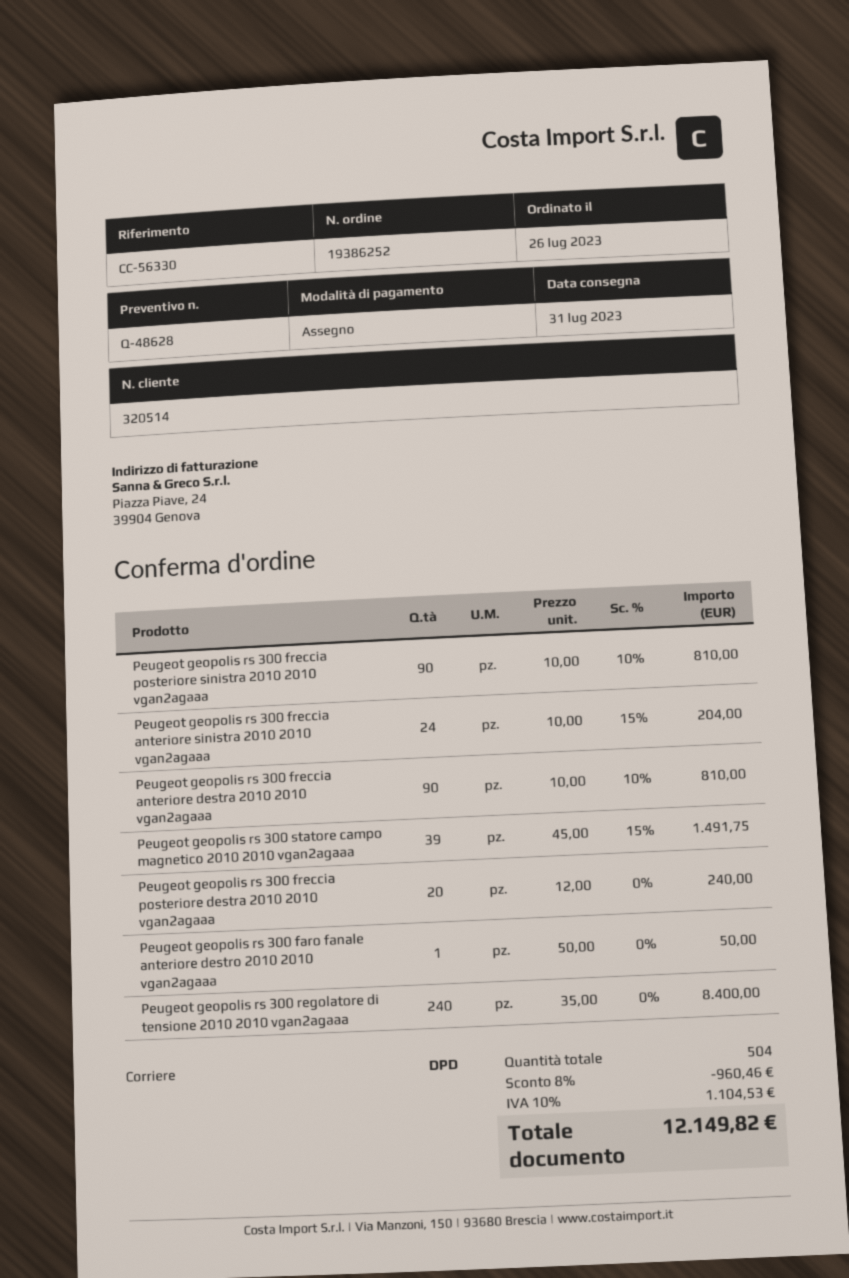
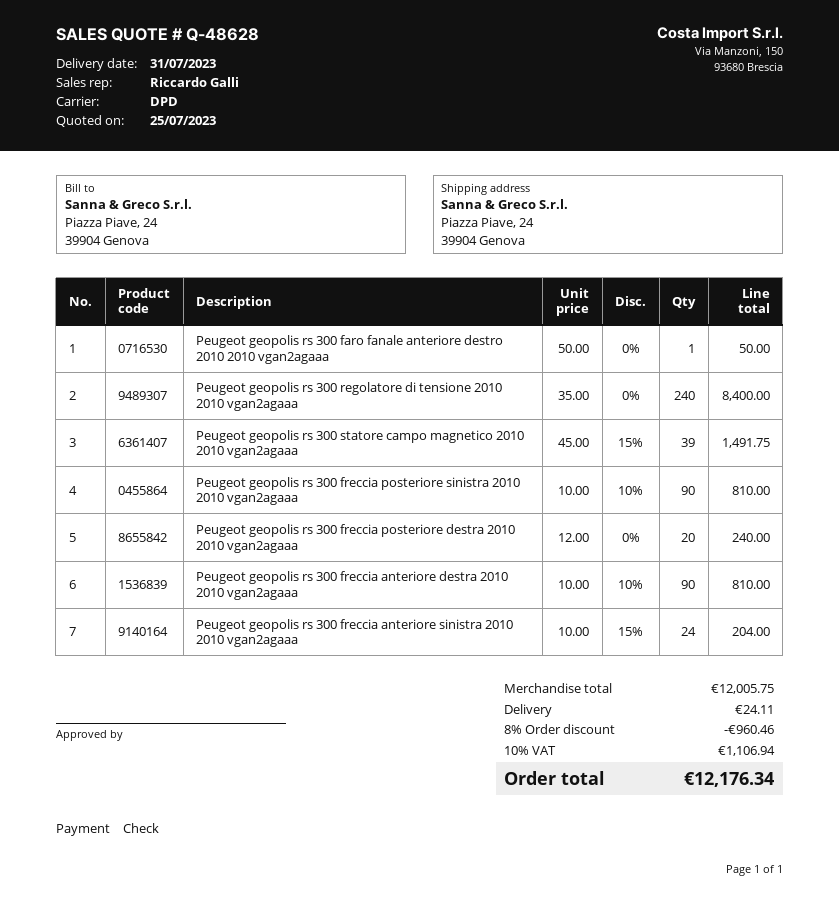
shipping: none -> 24.11
tax: 10% = 1104.53 -> 10% = 1106.94
total: 12149.82 -> 12176.34

